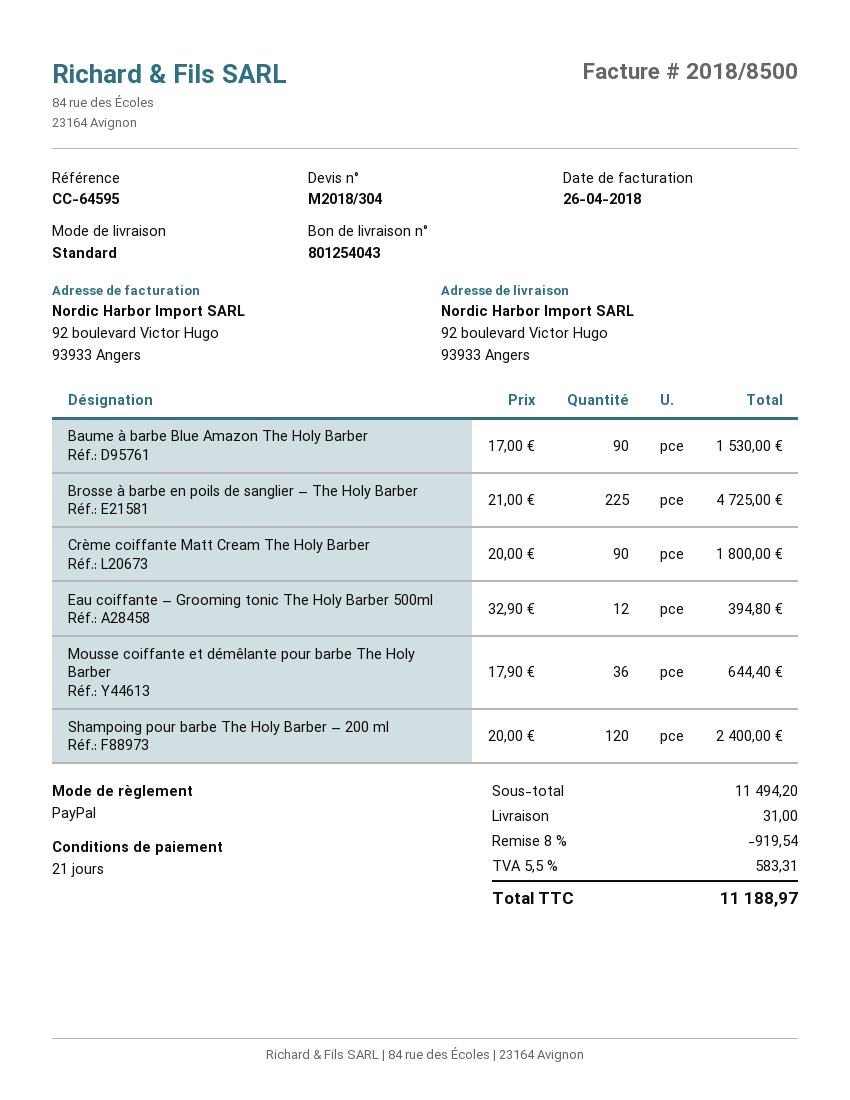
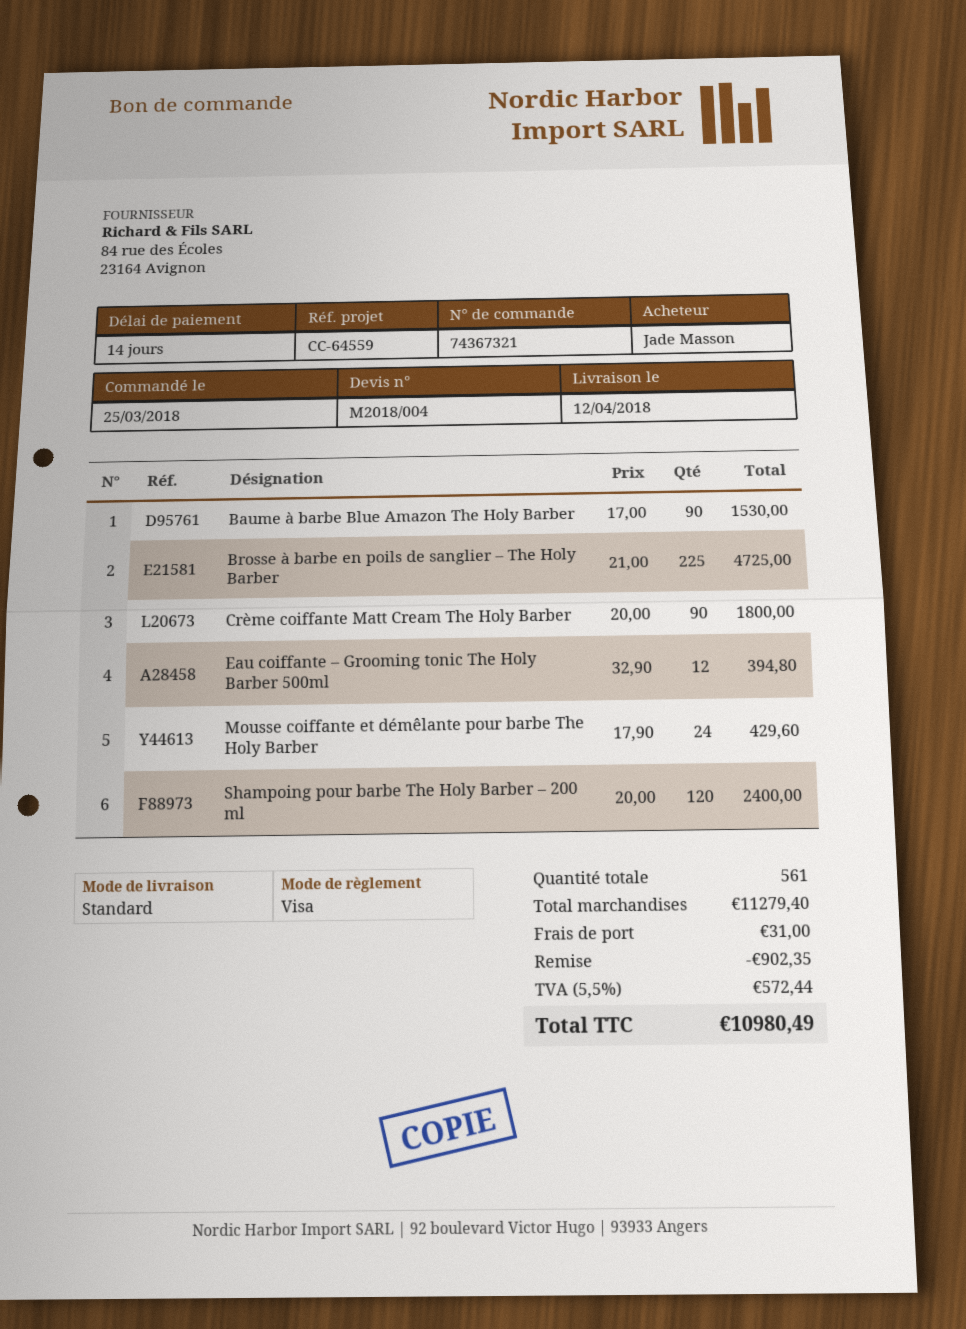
quote number: M2018/304 -> M2018/004
payment terms: 21 days -> 14 days
reference: CC-64595 -> CC-64559
payment method: PayPal -> Visa
Mousse coiffante et démêlante pour barbe The Holy Barber: 36 x 17.90 = 644.40 -> 24 x 17.90 = 429.60
subtotal: 11494.20 -> 11279.40
discount: 919.54 -> 902.35
tax: 5.5% = 583.31 -> 5.5% = 572.44
total: 11188.97 -> 10980.49

